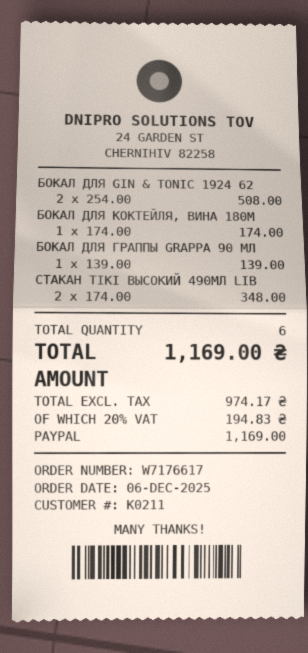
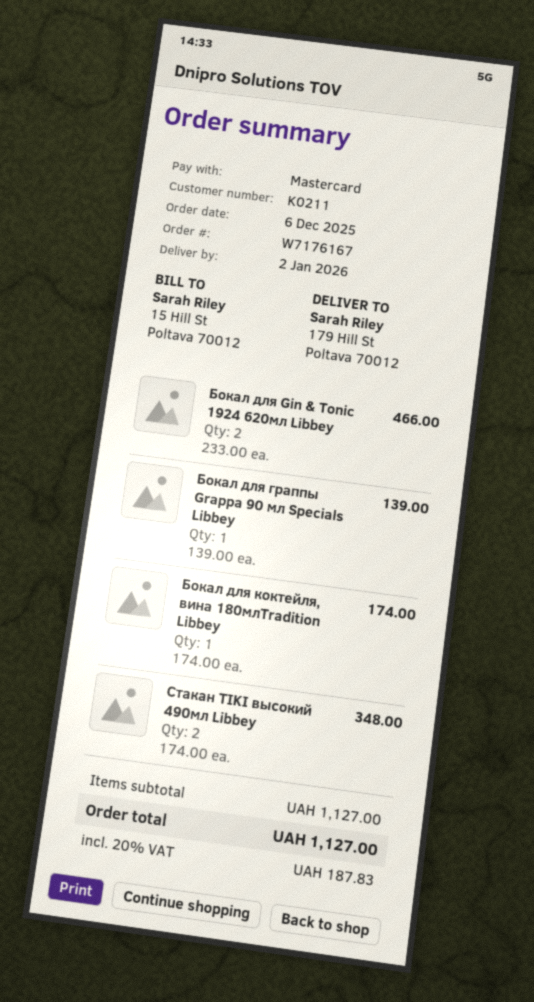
order number: W7176617 -> W7176167
payment method: PayPal -> Mastercard
БОКАЛ ДЛЯ GIN & TONIC 1924 62: 2 x 254.00 = 508.00 -> 2 x 233.00 = 466.00
tax: 20% = 194.83 -> 20% = 187.83
total: 1169.00 -> 1127.00

